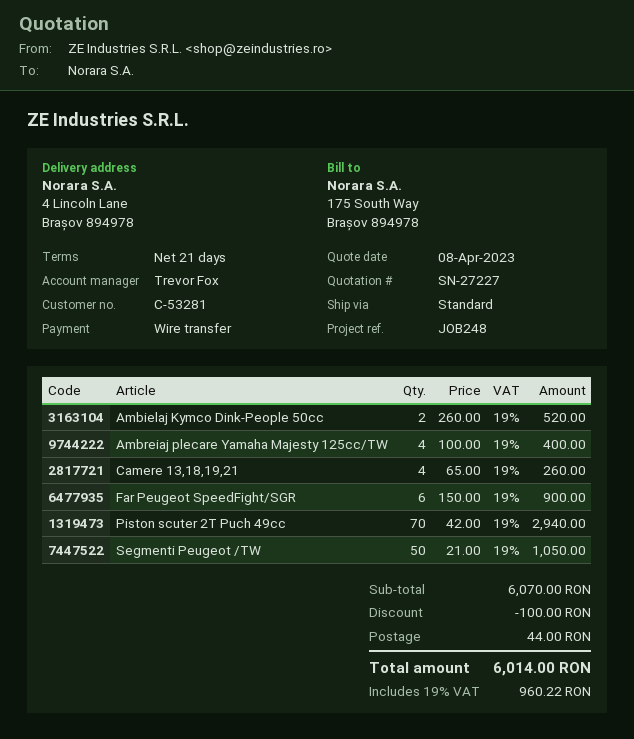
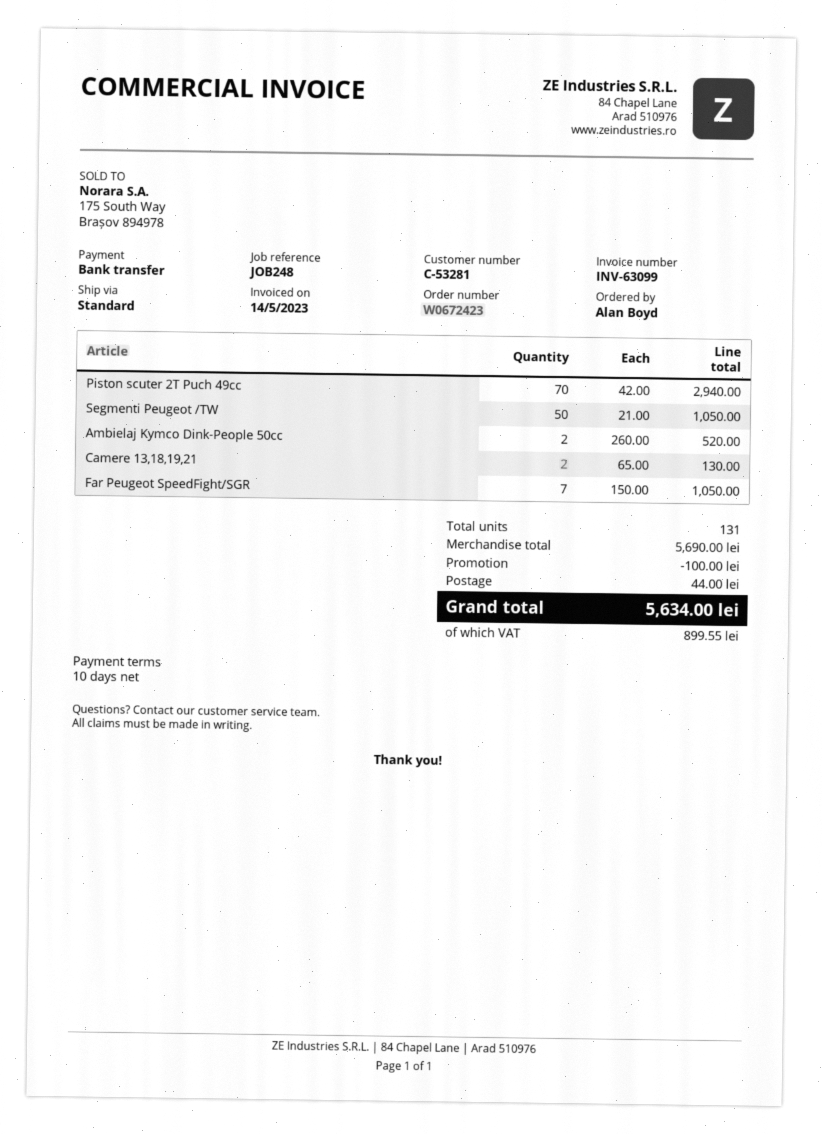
payment terms: 21 days -> 10 days
Ambreiaj plecare Yamaha Majesty 125cc/TW: 4 x 100.00 = 400.00 -> none
Camere 13,18,19,21: 4 x 65.00 = 260.00 -> 2 x 65.00 = 130.00
Far Peugeot SpeedFight/SGR: 6 x 150.00 = 900.00 -> 7 x 150.00 = 1050.00
subtotal: 6070.00 -> 5690.00
tax: 960.22 -> 899.55
total: 6014.00 -> 5634.00

